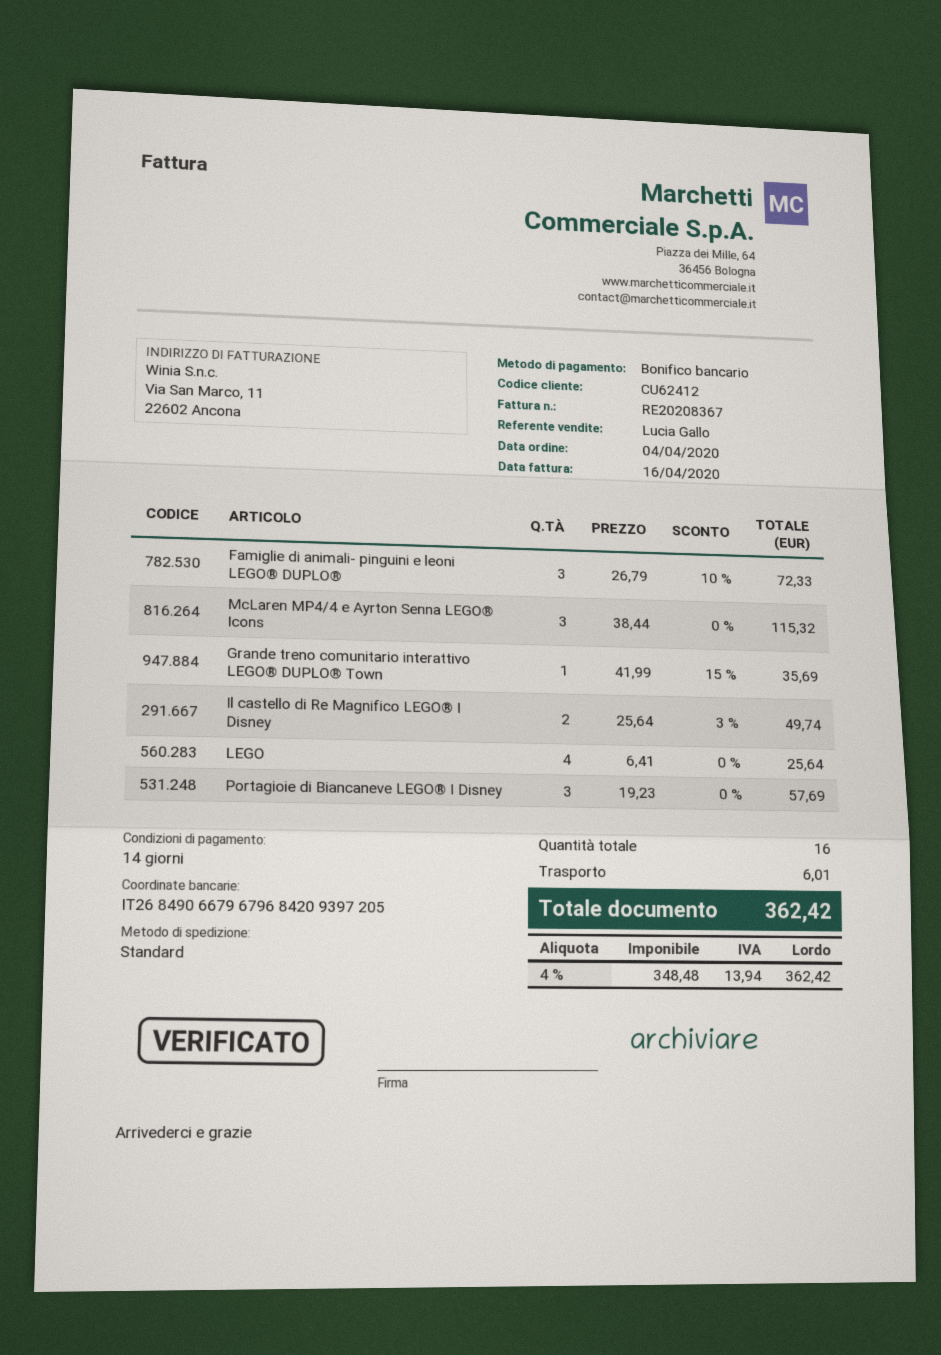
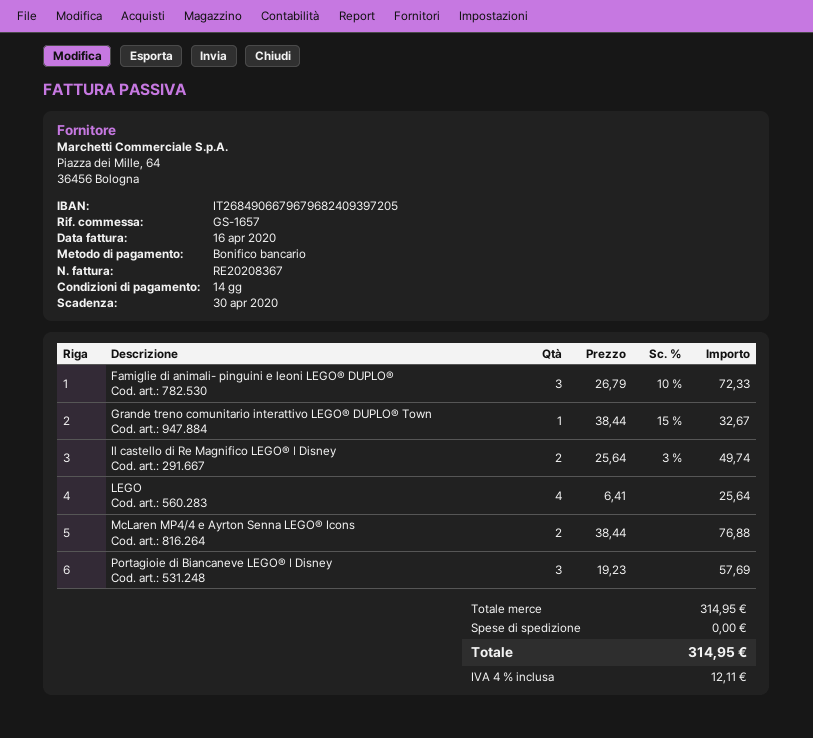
bank account: IT2684906679679684209397205 -> IT2684906679679682409397205
McLaren MP4/4 e Ayrton Senna LEGO® Icons: 3 x 38.44 = 115.32 -> 2 x 38.44 = 76.88
Grande treno comunitario interattivo LEGO® DUPLO® Town: 1 x 41.99 - 15% = 35.69 -> 1 x 38.44 - 15% = 32.67
shipping: 6.01 -> 0.00
tax: 4% = 13.94 -> 4% = 12.11
total: 362.42 -> 314.95

